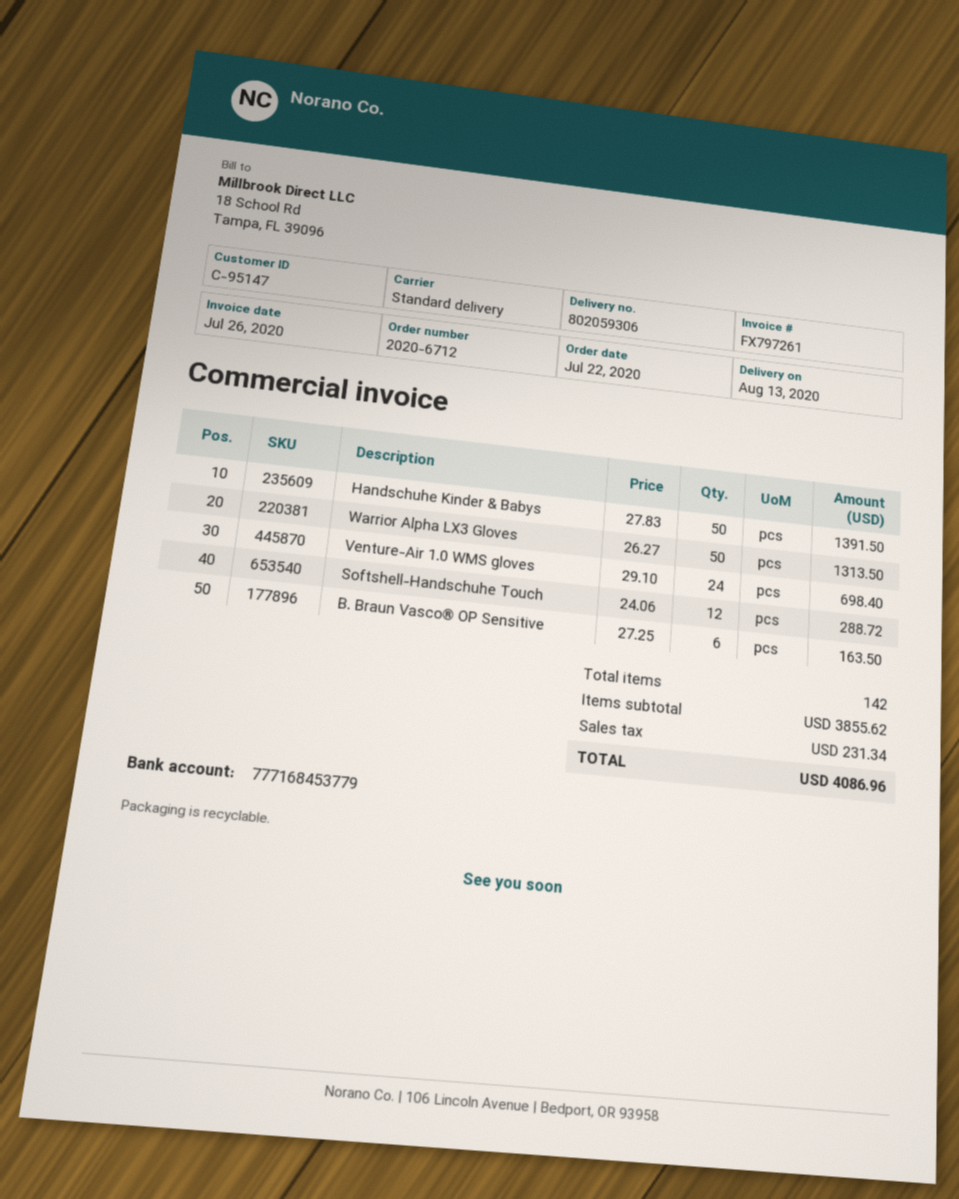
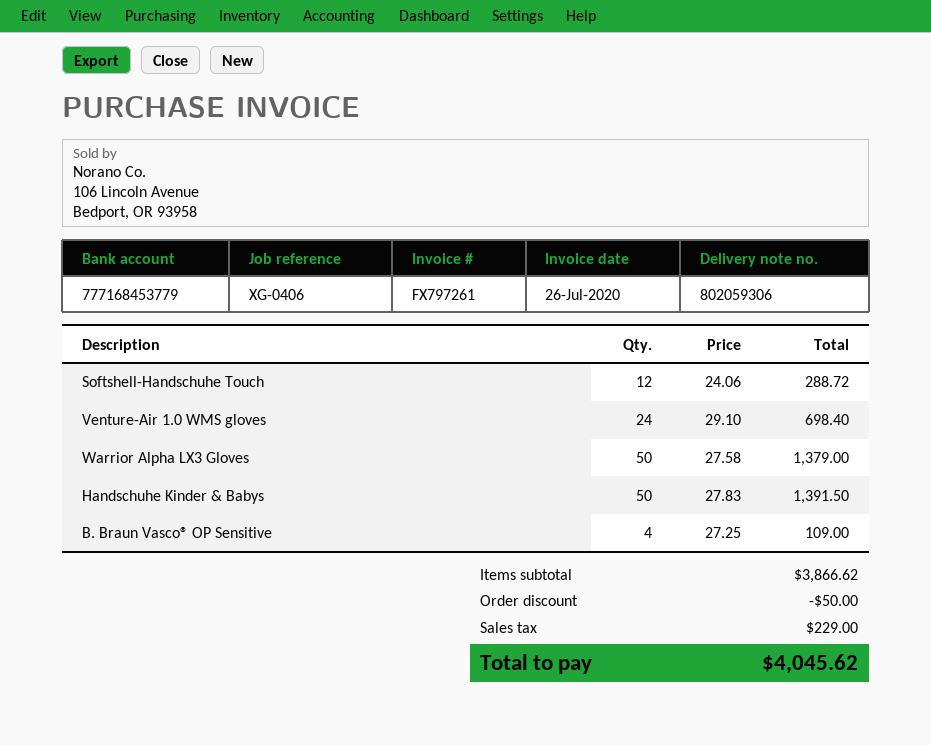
Warrior Alpha LX3 Gloves: 50 x 26.27 = 1313.50 -> 50 x 27.58 = 1379.00
B. Braun Vasco® OP Sensitive: 6 x 27.25 = 163.50 -> 4 x 27.25 = 109.00
subtotal: 3855.62 -> 3866.62
discount: none -> 50.00
tax: 231.34 -> 229.00
total: 4086.96 -> 4045.62

